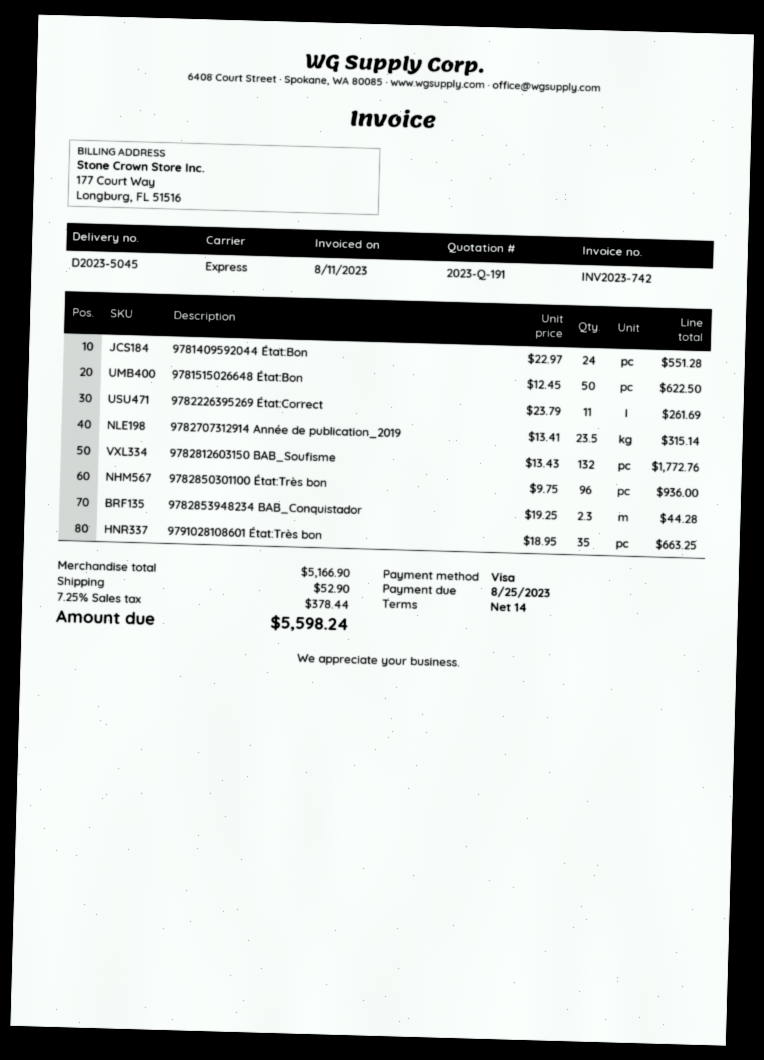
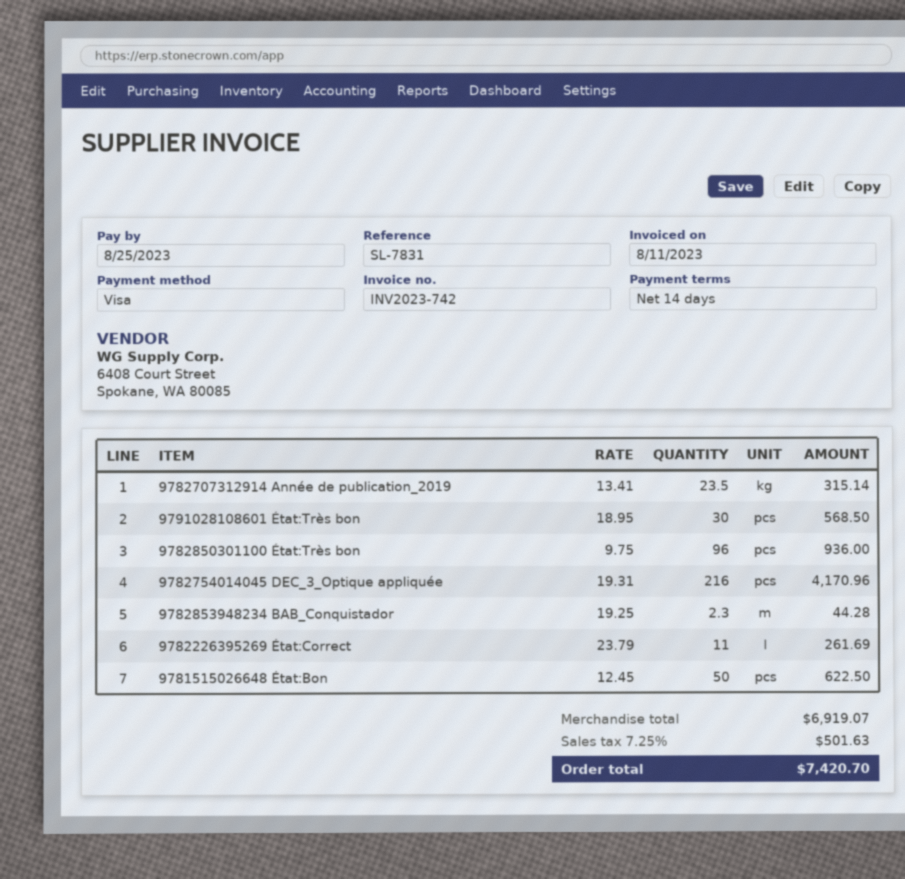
9781409592044 État:Bon: 24 x 22.97 = 551.28 -> none
9782812603150 BAB_Soufisme: 132 x 13.43 = 1772.76 -> none
9791028108601 État:Très bon: 35 x 18.95 = 663.25 -> 30 x 18.95 = 568.50
9782754014045 DEC_3_Optique appliquée: none -> 216 x 19.31 = 4170.96
subtotal: 5166.90 -> 6919.07
shipping: 52.90 -> none
tax: 7.25% = 378.44 -> 7.25% = 501.63
total: 5598.24 -> 7420.70

